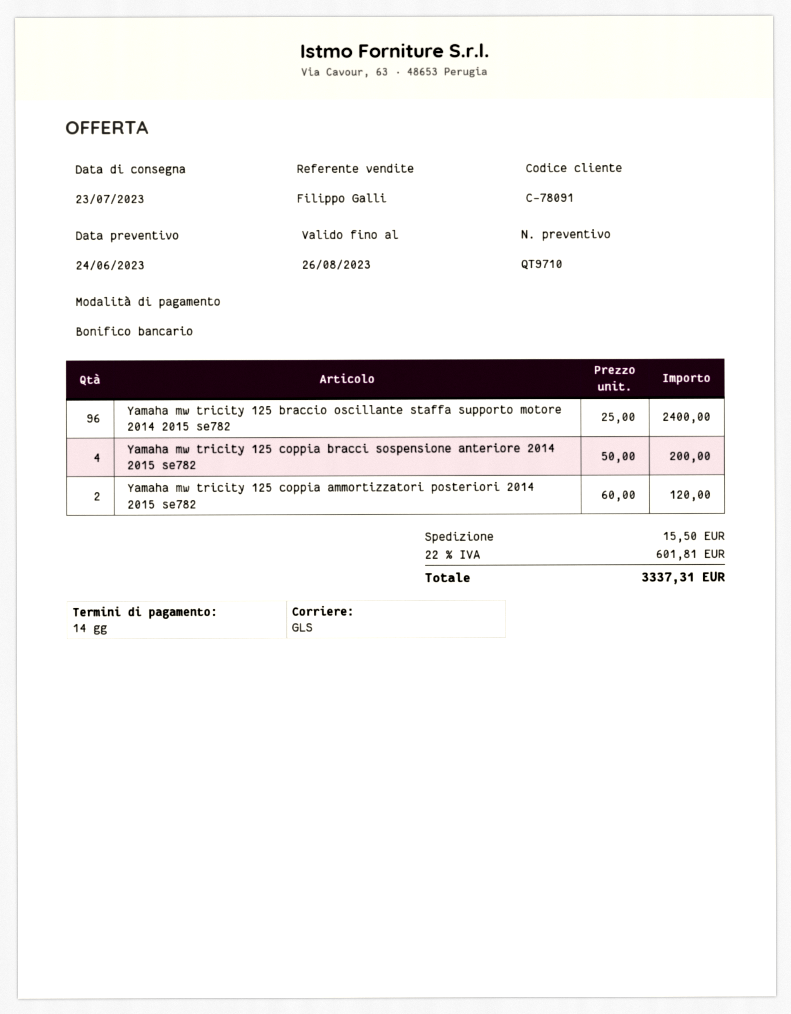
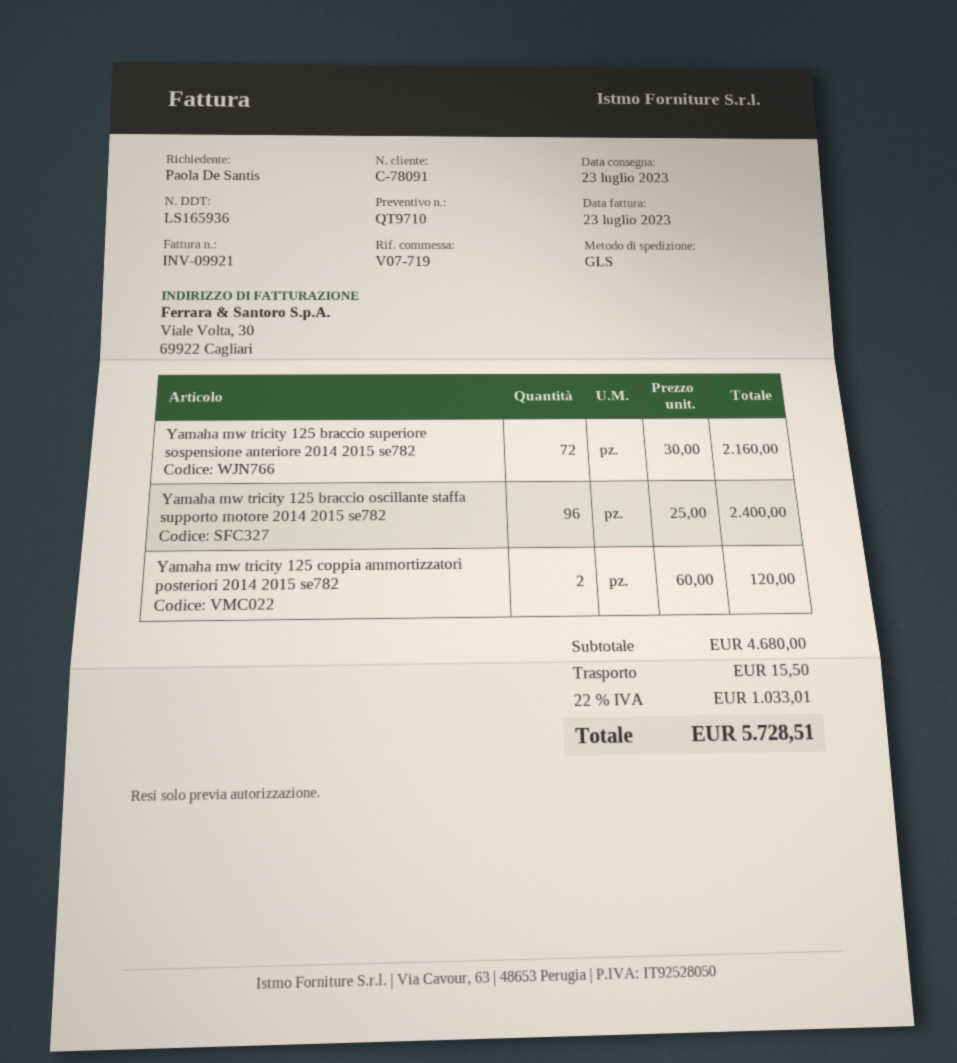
Yamaha mw tricity 125 coppia bracci sospensione anteriore 2014 2015 se782: 4 x 50.00 = 200.00 -> none
Yamaha mw tricity 125 braccio superiore sospensione anteriore 2014 2015 se782: none -> 72 x 30.00 = 2160.00
tax: 22% = 601.81 -> 22% = 1033.01
total: 3337.31 -> 5728.51

